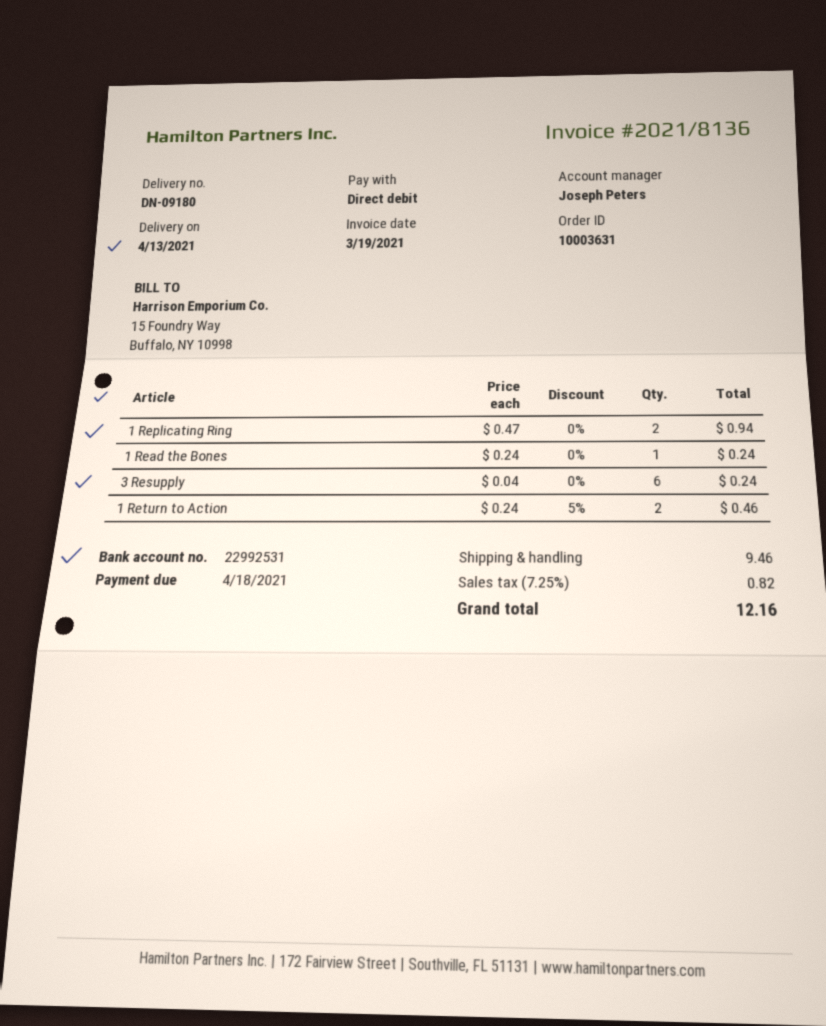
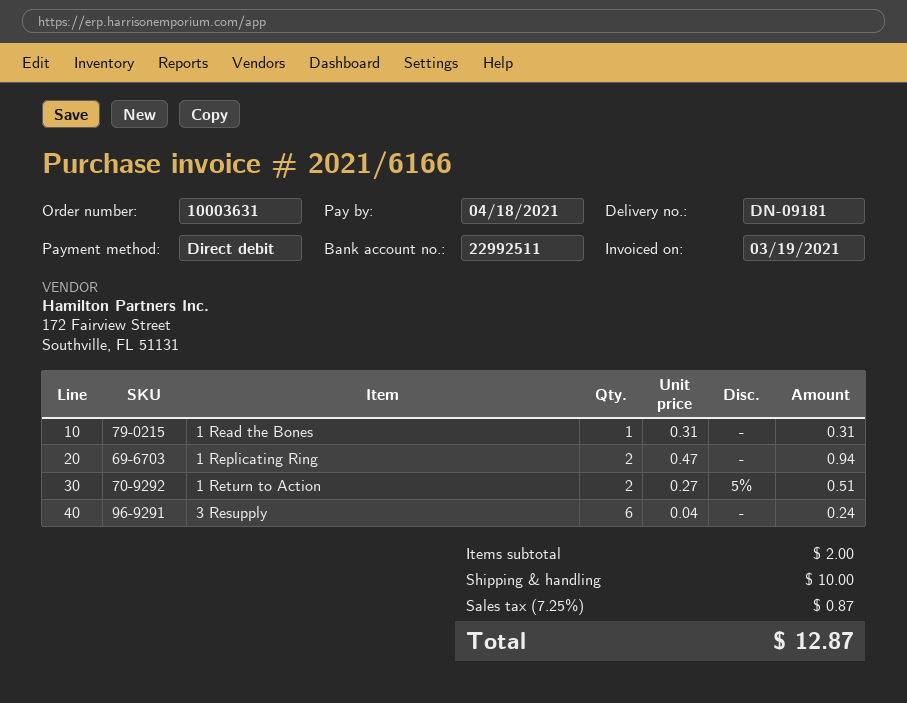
delivery note number: DN-09180 -> DN-09181
invoice number: 2021/8136 -> 2021/6166
bank account: 22992531 -> 22992511
1 Read the Bones: 1 x 0.24 = 0.24 -> 1 x 0.31 = 0.31
1 Return to Action: 2 x 0.24 - 5% = 0.46 -> 2 x 0.27 - 5% = 0.51
shipping: 9.46 -> 10.00
tax: 7.25% = 0.82 -> 7.25% = 0.87
total: 12.16 -> 12.87

